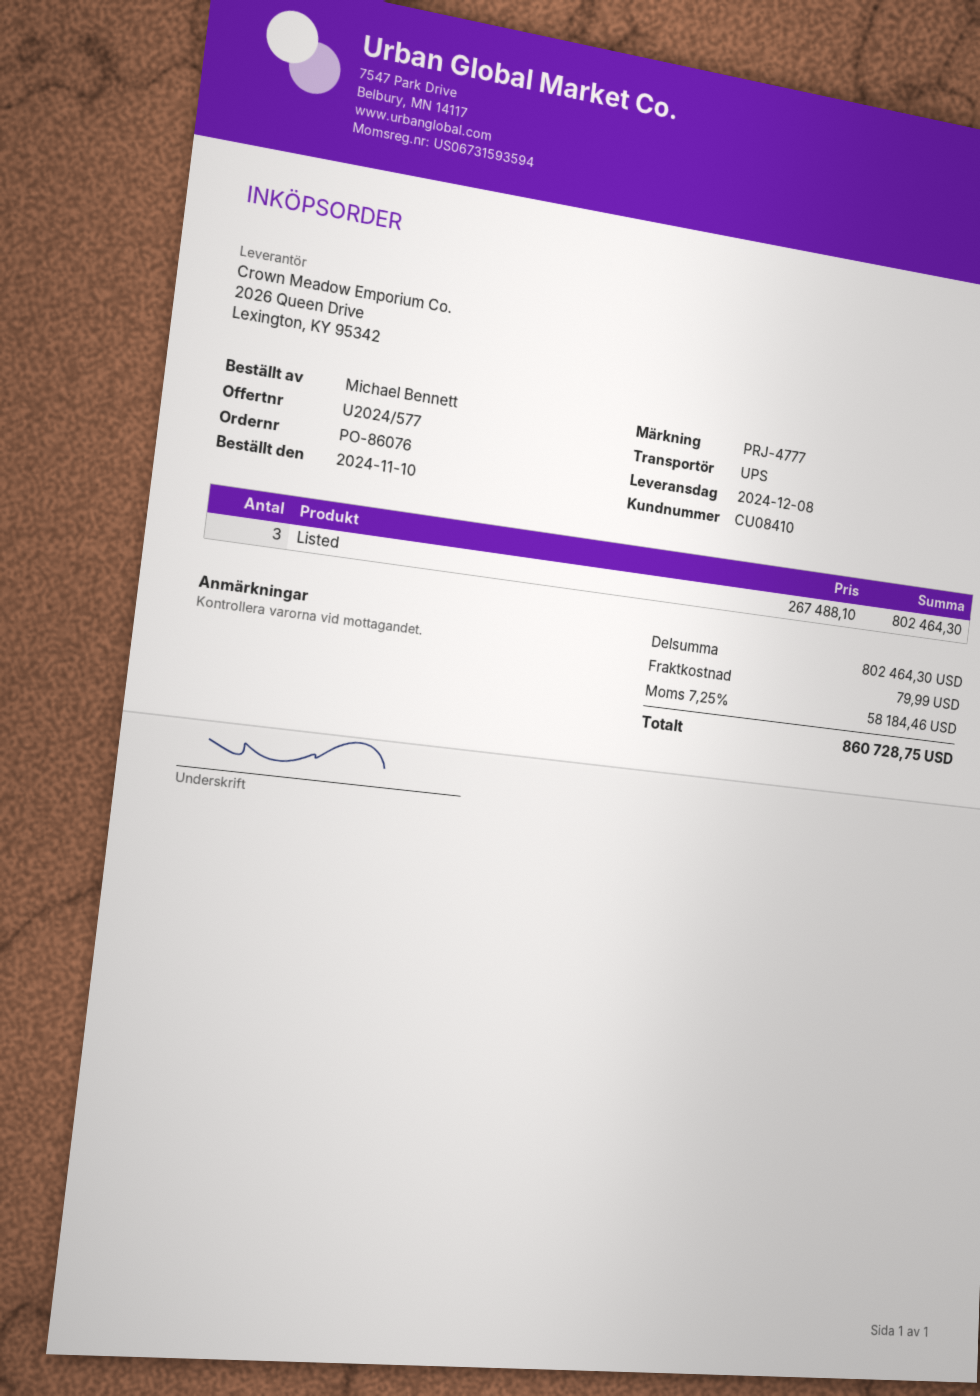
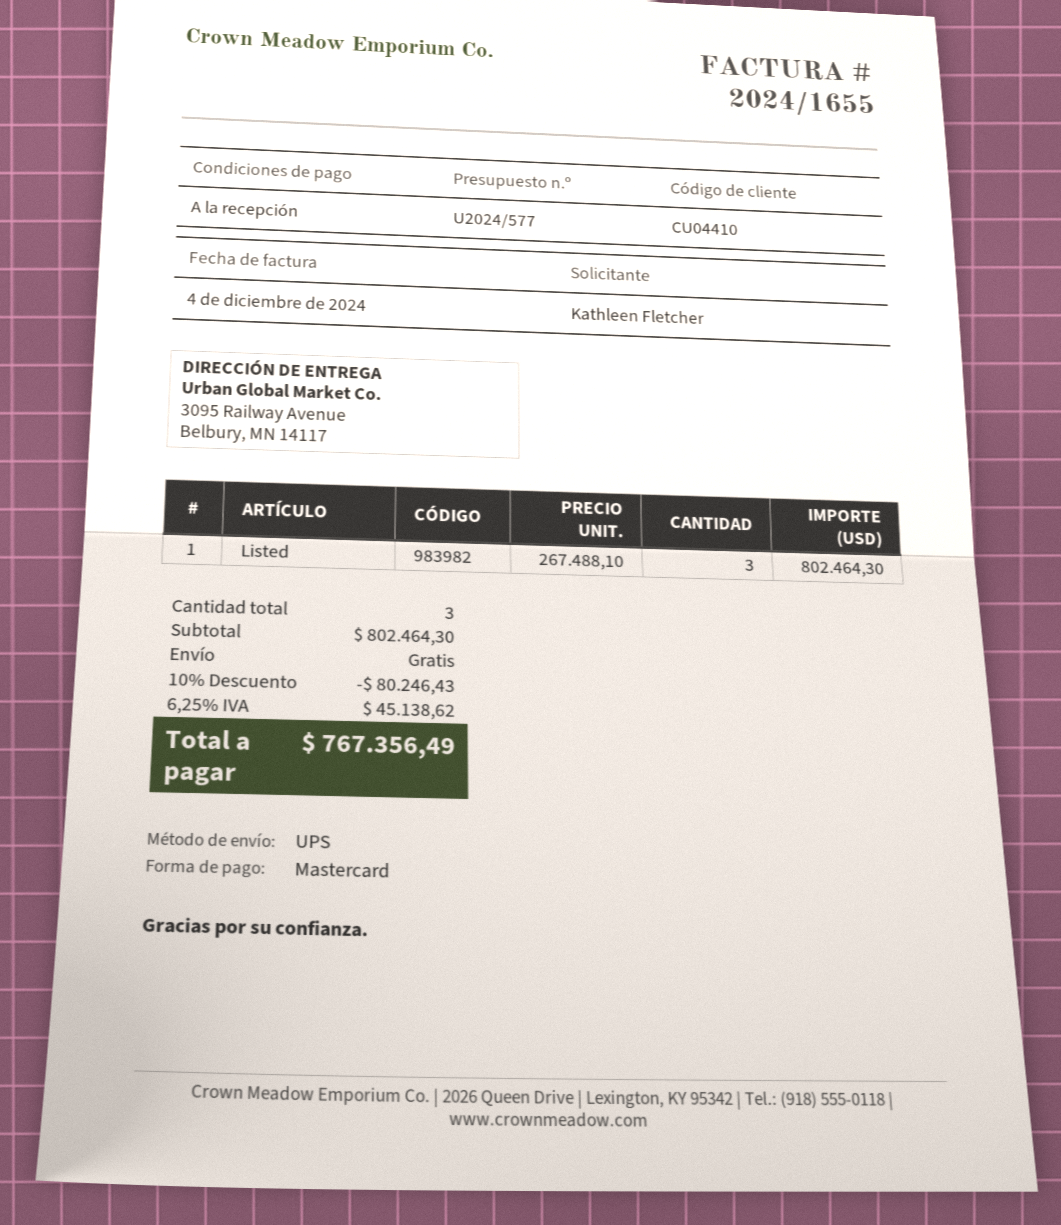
customer number: CU08410 -> CU04410
ordered by: Michael Bennett -> Kathleen Fletcher
discount: none -> 10% = 80246.43
shipping: 79.99 -> 0.00
tax: 7.25% = 58184.46 -> 6.25% = 45138.62
total: 860728.75 -> 767356.49

